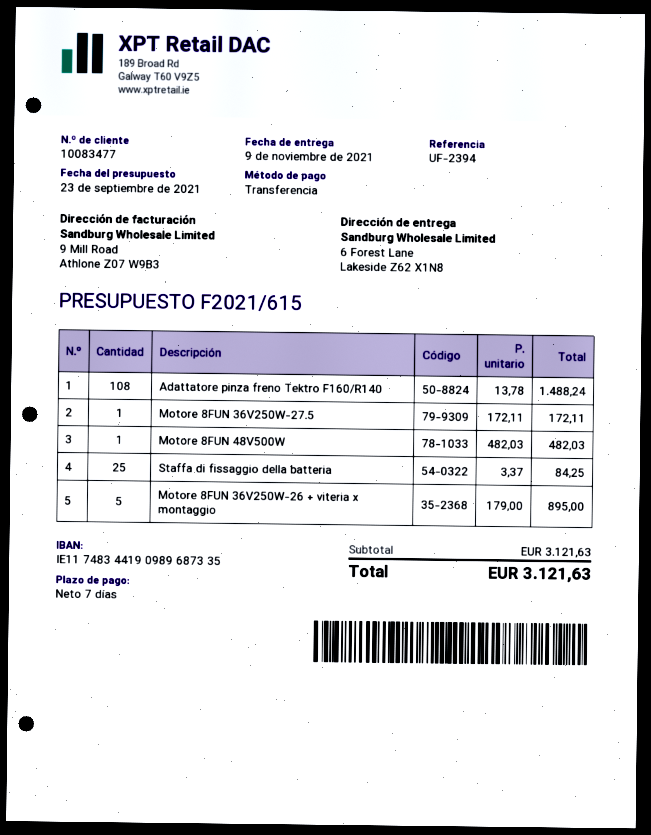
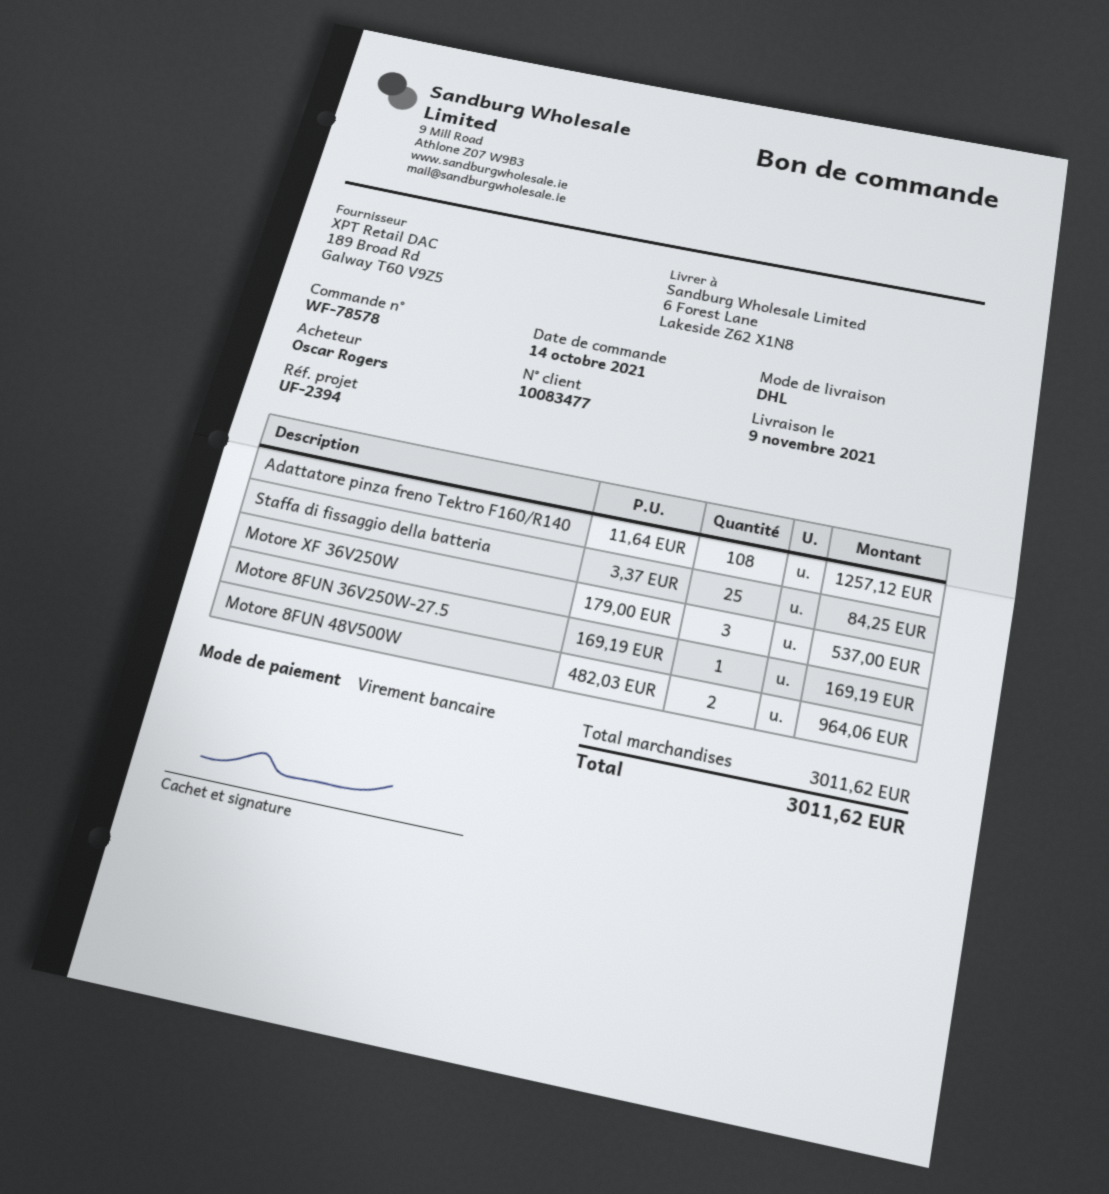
Adattatore pinza freno Tektro F160/R140: 108 x 13.78 = 1488.24 -> 108 x 11.64 = 1257.12
Motore 8FUN 36V250W-27.5: 1 x 172.11 = 172.11 -> 1 x 169.19 = 169.19
Motore 8FUN 48V500W: 1 x 482.03 = 482.03 -> 2 x 482.03 = 964.06
Motore 8FUN 36V250W-26 + viteria x montaggio: 5 x 179.00 = 895.00 -> none
Motore XF 36V250W: none -> 3 x 179.00 = 537.00
subtotal: 3121.63 -> 3011.62
total: 3121.63 -> 3011.62

